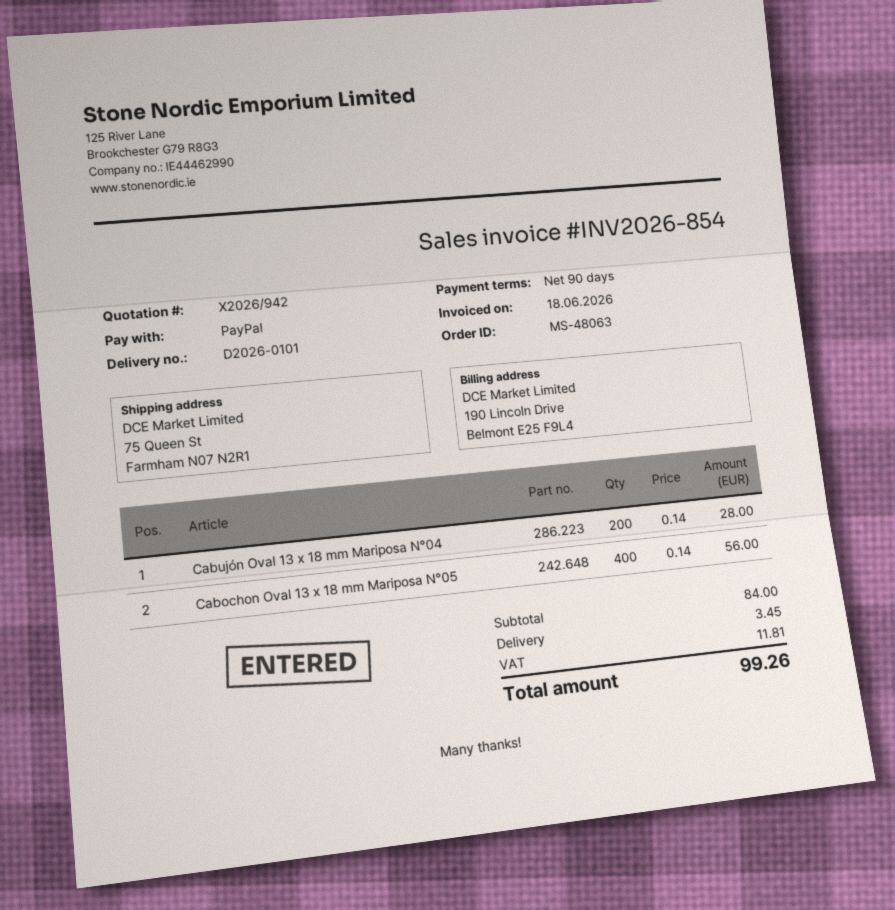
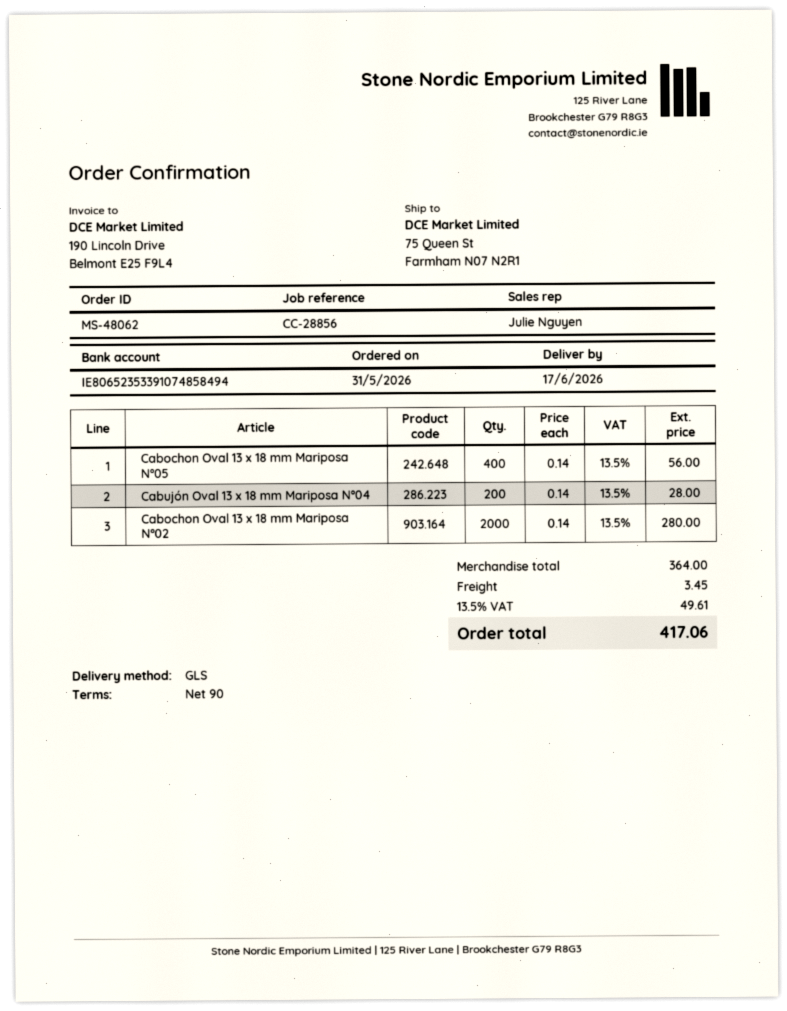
order number: MS-48063 -> MS-48062
Cabochon Oval 13 x 18 mm Mariposa N°02: none -> 2000 x 0.14 = 280.00
subtotal: 84.00 -> 364.00
tax: 11.81 -> 49.61
total: 99.26 -> 417.06

